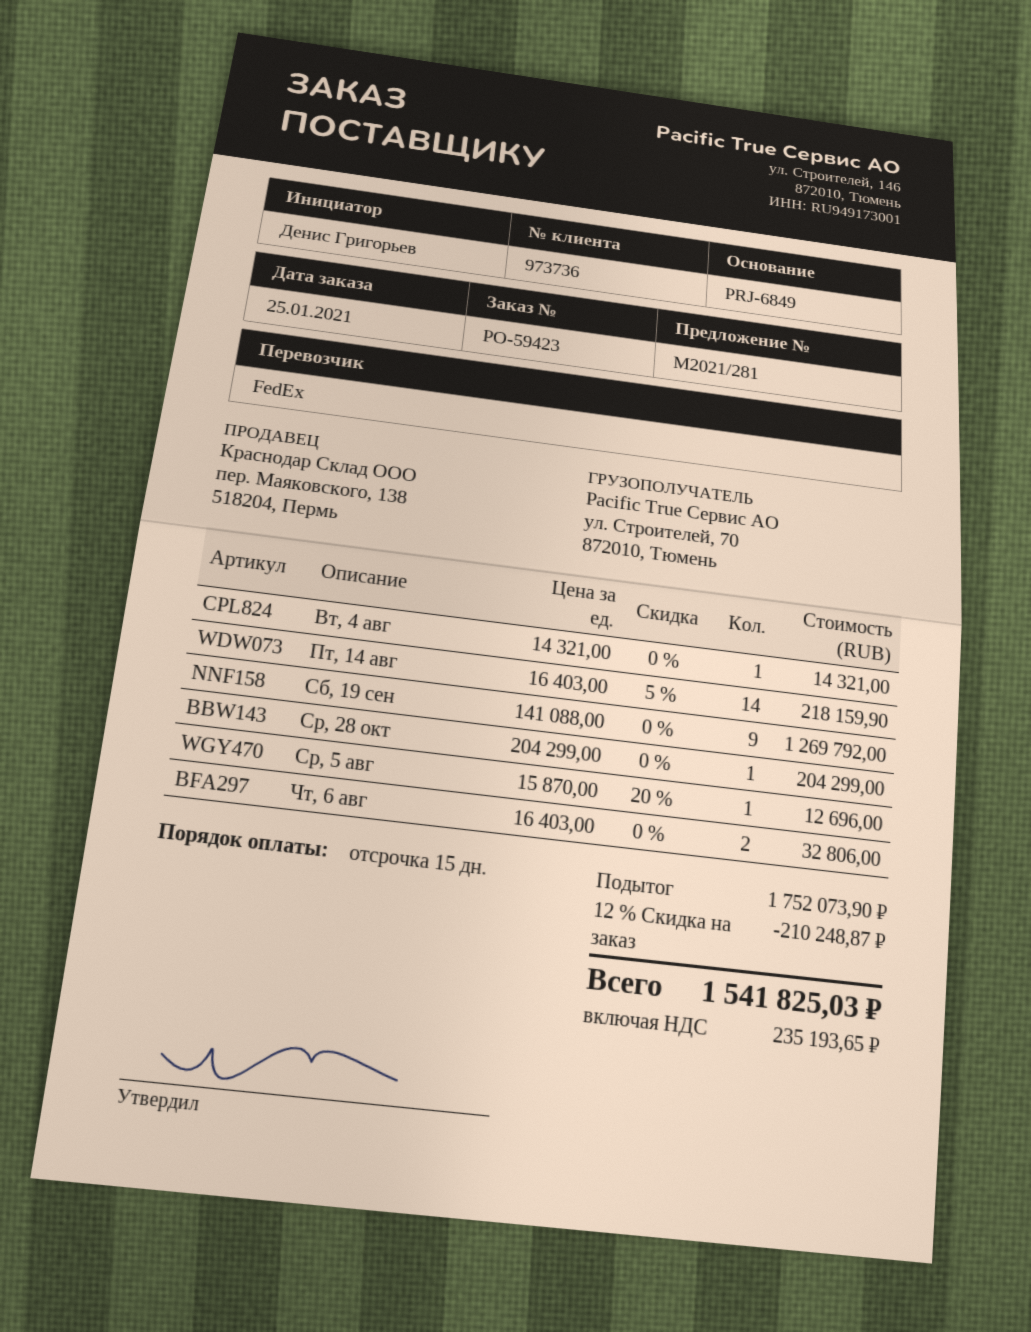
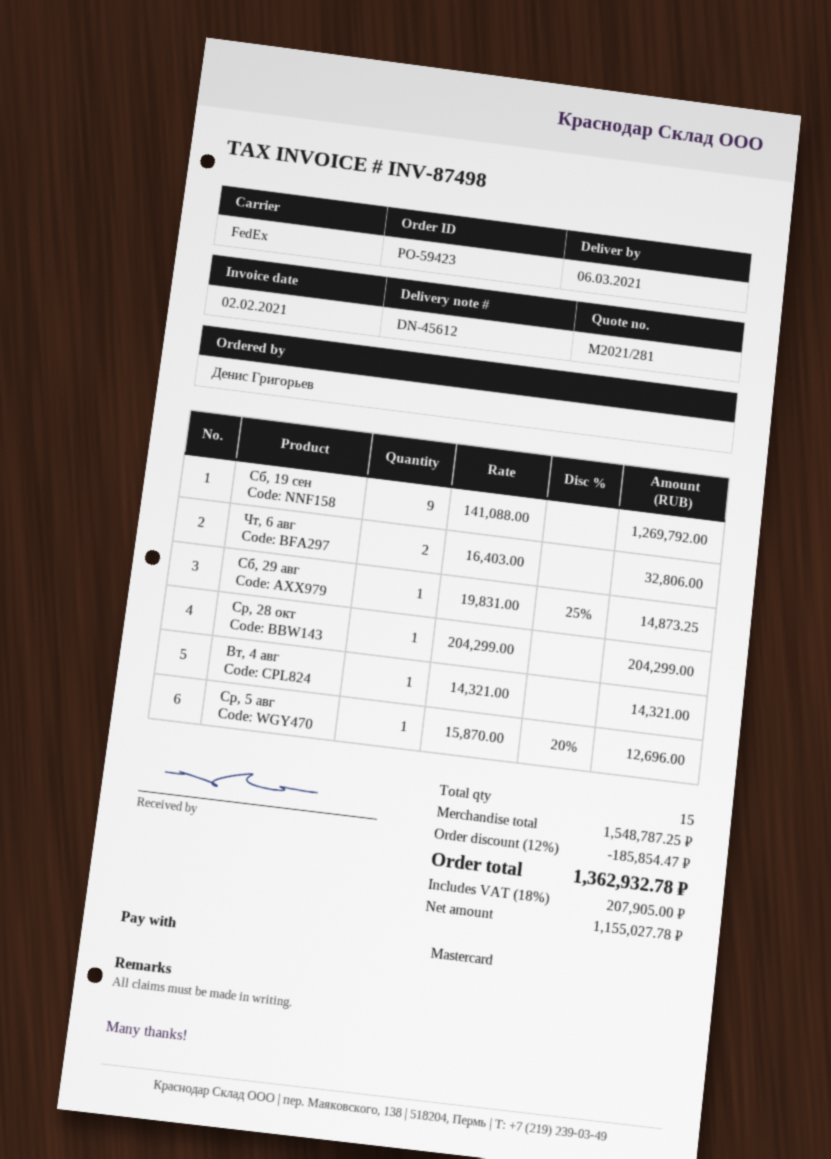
Пт, 14 авг: 14 x 16403.00 - 5% = 218159.90 -> none
Сб, 29 авг: none -> 1 x 19831.00 - 25% = 14873.25
subtotal: 1752073.90 -> 1548787.25
discount: 12% = 210248.87 -> 12% = 185854.47
tax: 235193.65 -> 207905.00
total: 1541825.03 -> 1362932.78

